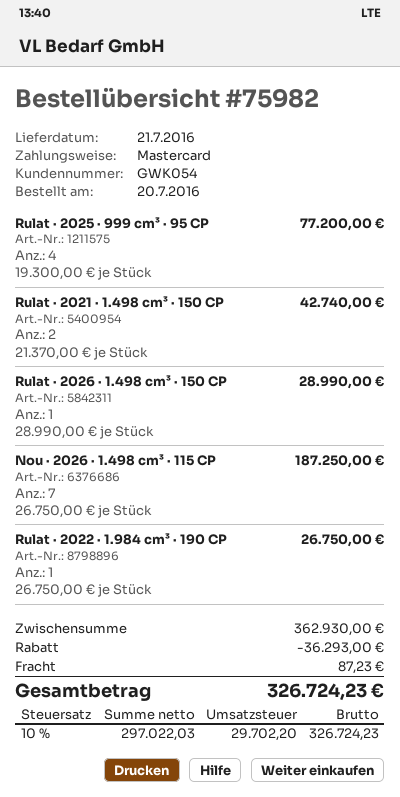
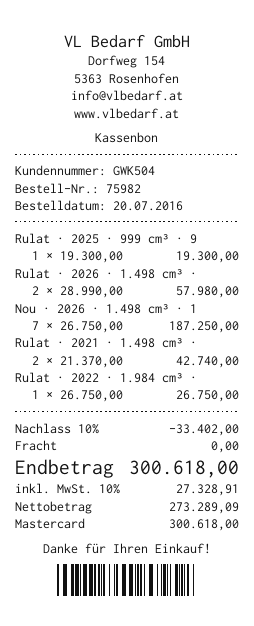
customer number: GWK054 -> GWK504
Rulat · 2025 · 999 cm³ · 95 CP: 4 x 19300.00 = 77200.00 -> 1 x 19300.00 = 19300.00
Rulat · 2026 · 1.498 cm³ · 150 CP: 1 x 28990.00 = 28990.00 -> 2 x 28990.00 = 57980.00
discount: 36293.00 -> 33402.00
shipping: 87.23 -> 0.00
net: 297022.03 -> 273289.09
tax: 10% = 29702.20 -> 10% = 27328.91
total: 326724.23 -> 300618.00

